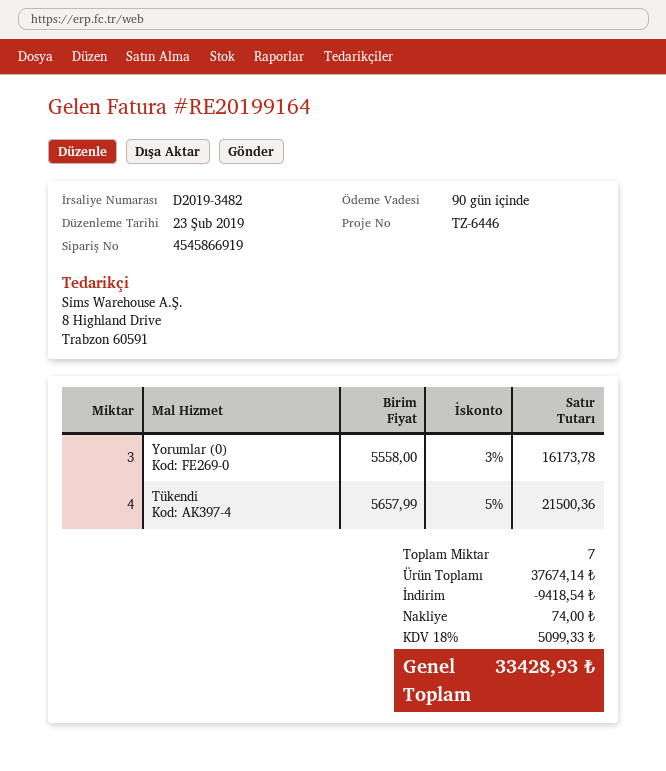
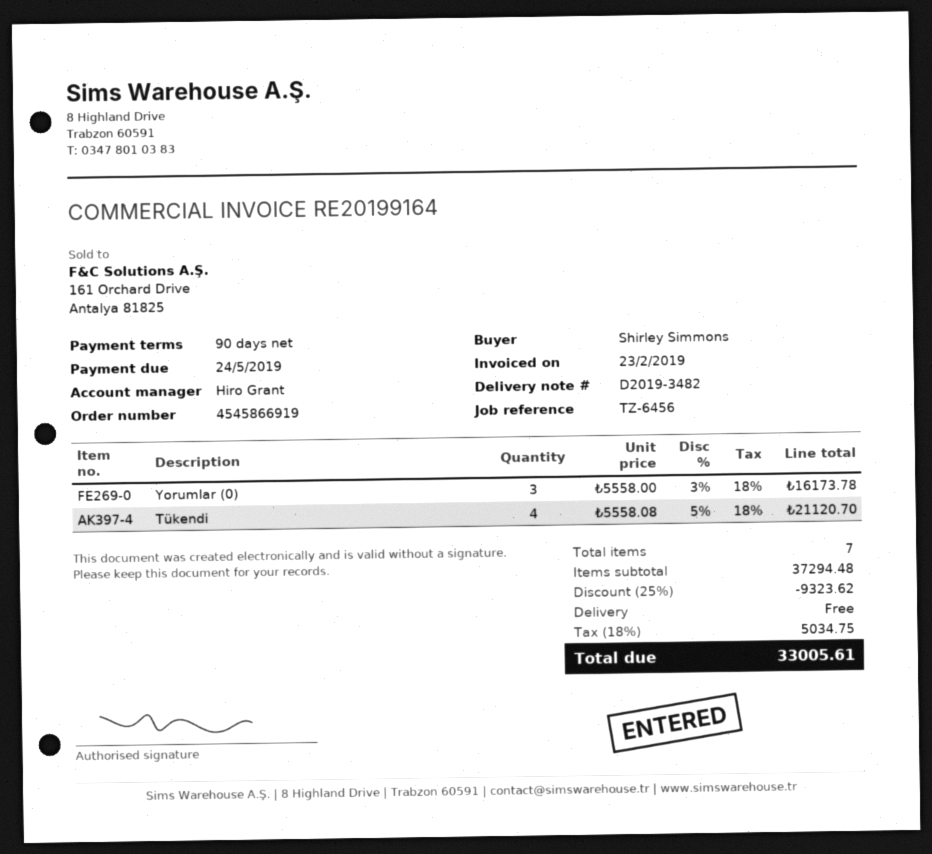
reference: TZ-6446 -> TZ-6456
Tükendi: 4 x 5657.99 - 5% = 21500.36 -> 4 x 5558.08 - 5% = 21120.70
subtotal: 37674.14 -> 37294.48
discount: 9418.54 -> 9323.62
shipping: 74.00 -> 0.00
tax: 18% = 5099.33 -> 18% = 5034.75
total: 33428.93 -> 33005.61

